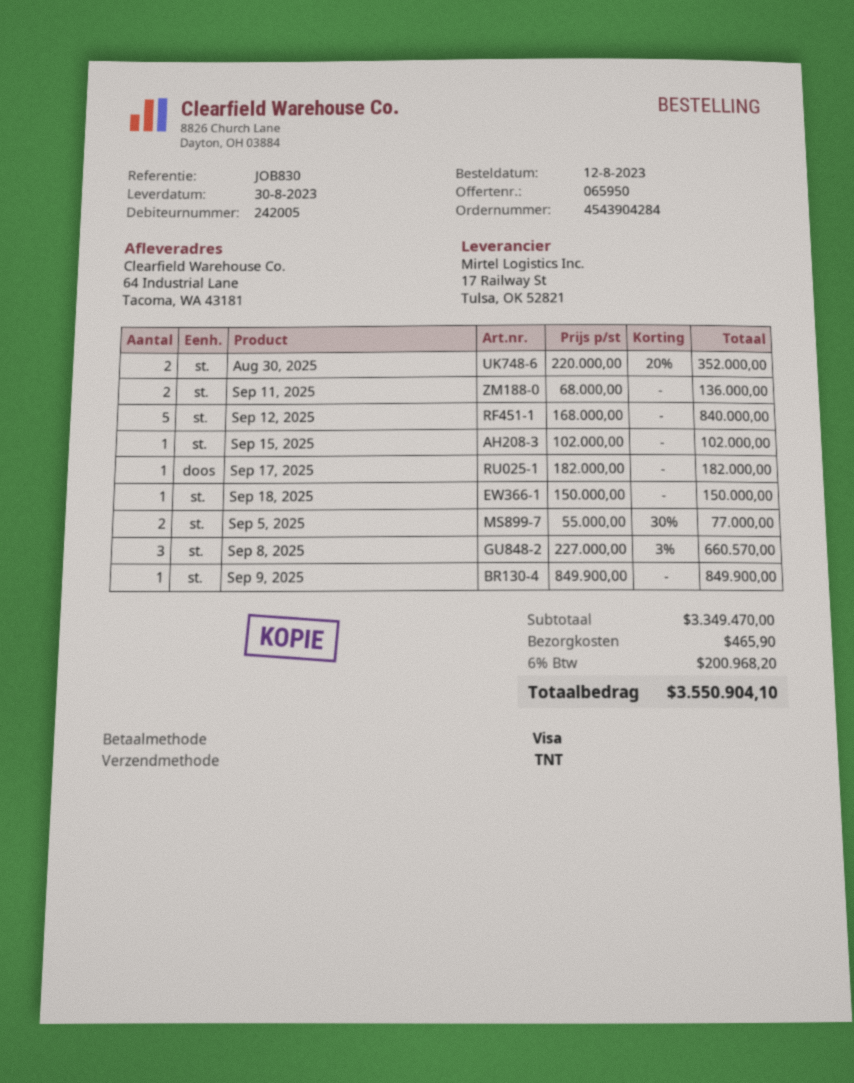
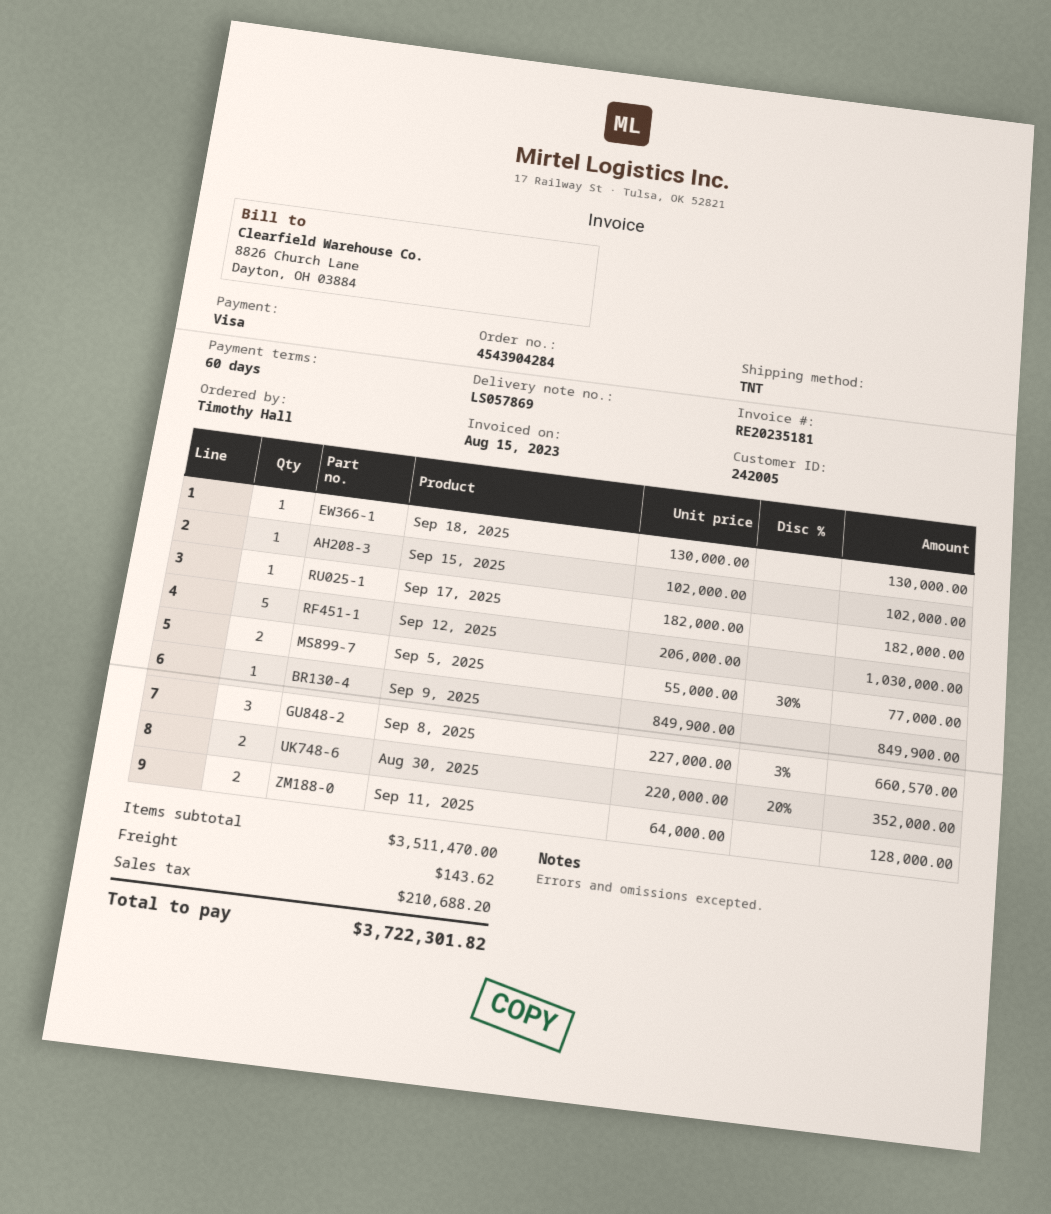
Sep 11, 2025: 2 x 68000.00 = 136000.00 -> 2 x 64000.00 = 128000.00
Sep 12, 2025: 5 x 168000.00 = 840000.00 -> 5 x 206000.00 = 1030000.00
Sep 18, 2025: 1 x 150000.00 = 150000.00 -> 1 x 130000.00 = 130000.00
subtotal: 3349470.00 -> 3511470.00
shipping: 465.90 -> 143.62
tax: 200968.20 -> 210688.20
total: 3550904.10 -> 3722301.82

